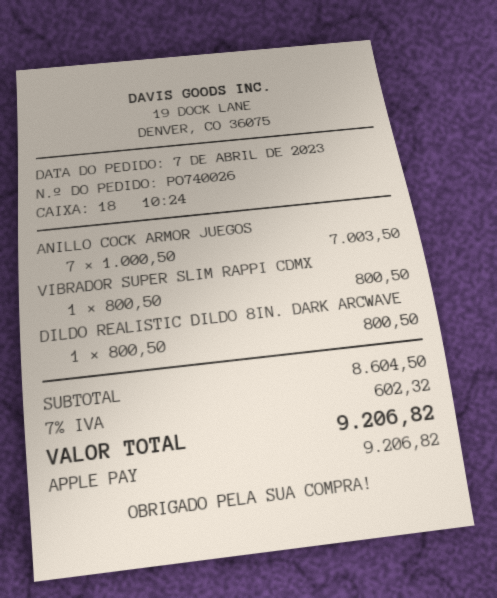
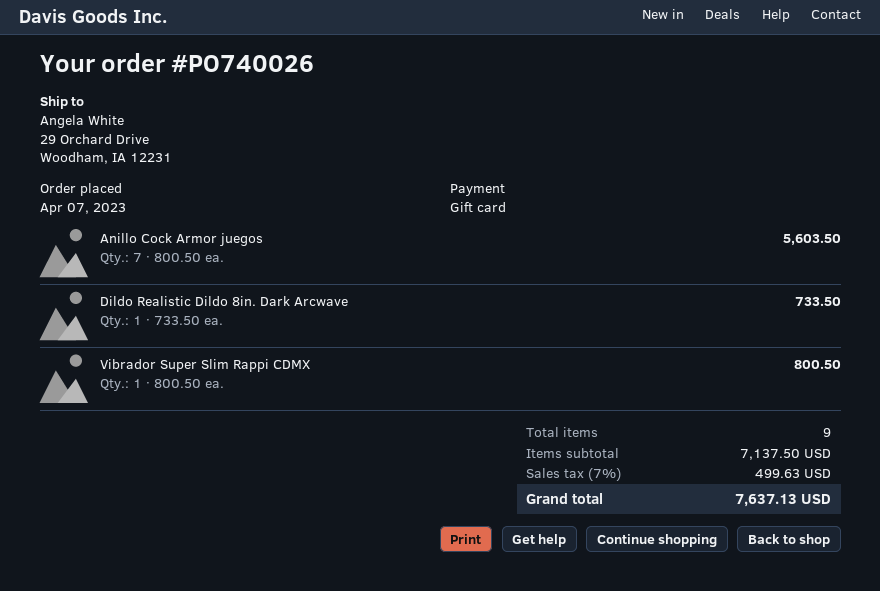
payment method: Apple Pay -> gift card
ANILLO COCK ARMOR JUEGOS: 7 x 1000.50 = 7003.50 -> 7 x 800.50 = 5603.50
DILDO REALISTIC DILDO 8IN. DARK ARCWAVE: 1 x 800.50 = 800.50 -> 1 x 733.50 = 733.50
subtotal: 8604.50 -> 7137.50
tax: 7% = 602.32 -> 7% = 499.63
total: 9206.82 -> 7637.13

